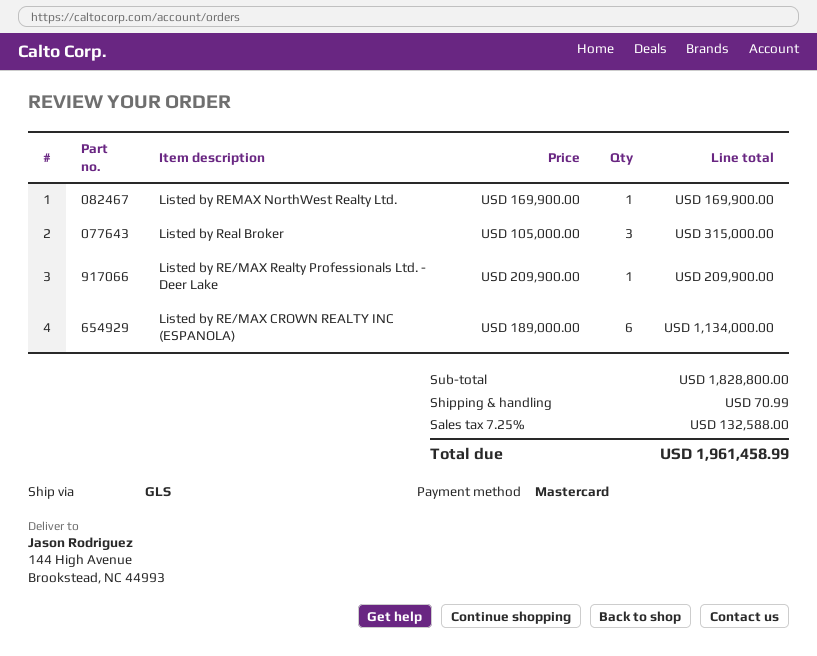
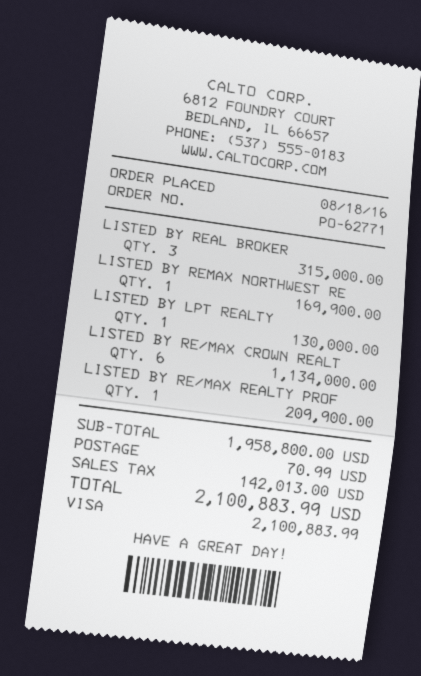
payment method: Mastercard -> Visa
LISTED BY LPT REALTY: none -> 1 for 130000.00
subtotal: 1828800.00 -> 1958800.00
tax: 132588.00 -> 142013.00
total: 1961458.99 -> 2100883.99

